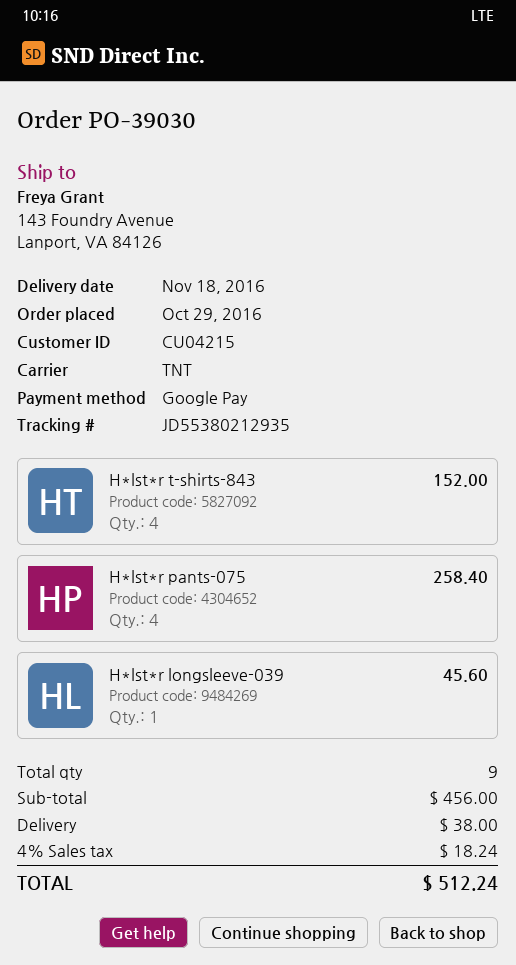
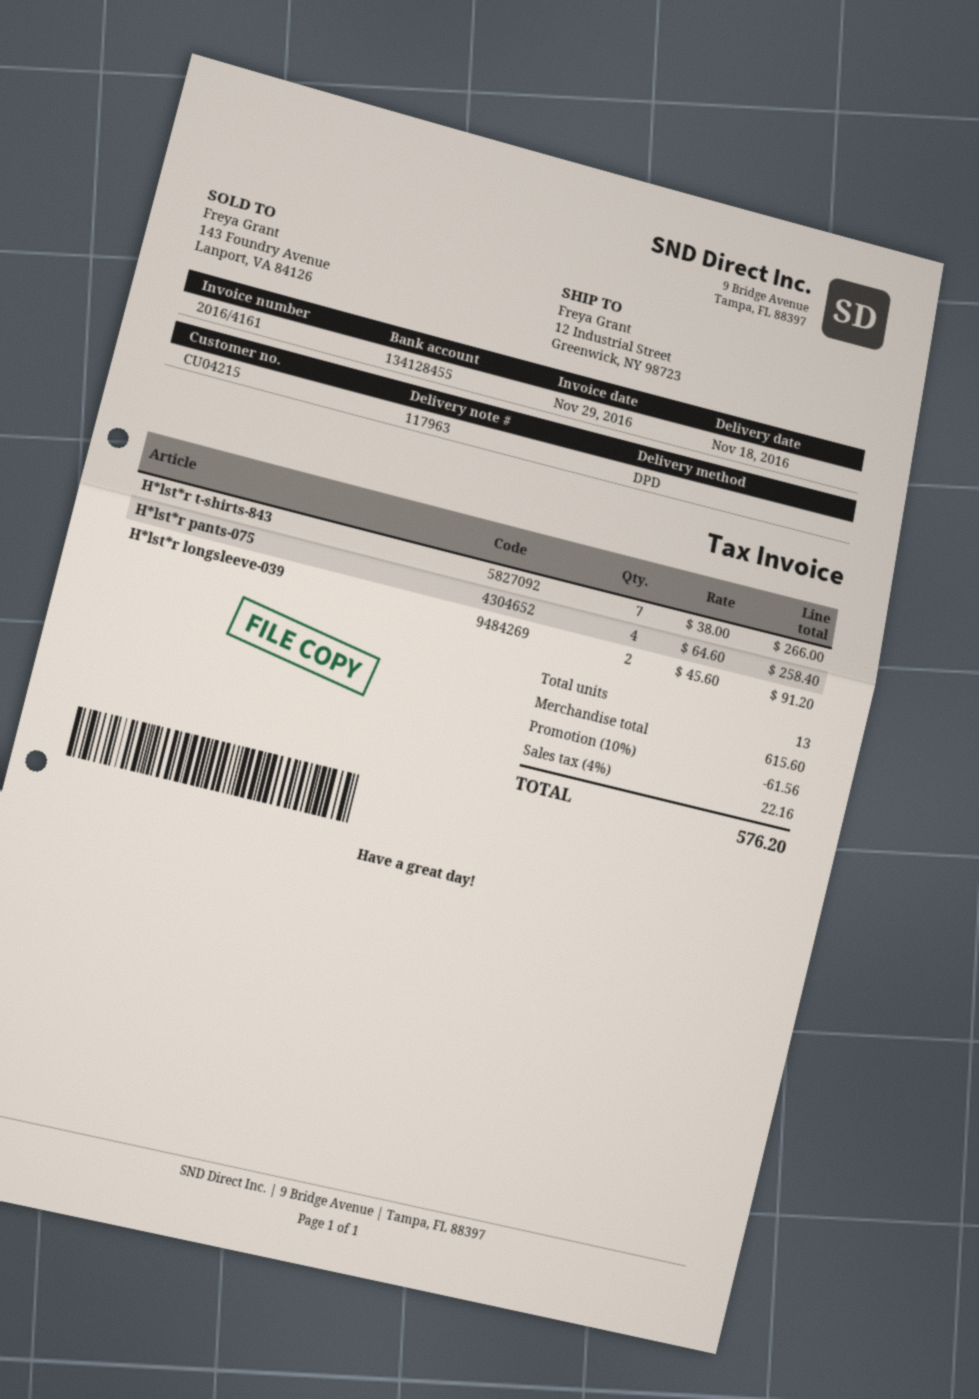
shipping method: TNT -> DPD
ship to: 143 Foundry Avenue, Lanport, VA 84126 -> 12 Industrial Street, Greenwick, NY 98723
H*lst*r t-shirts-843: 4 for 152.00 -> 7 for 266.00
H*lst*r longsleeve-039: 1 for 45.60 -> 2 for 91.20
total quantity: 9 -> 13
subtotal: 456.00 -> 615.60
discount: none -> 10% = 61.56
shipping: 38.00 -> none
tax: 4% = 18.24 -> 4% = 22.16
total: 512.24 -> 576.20

